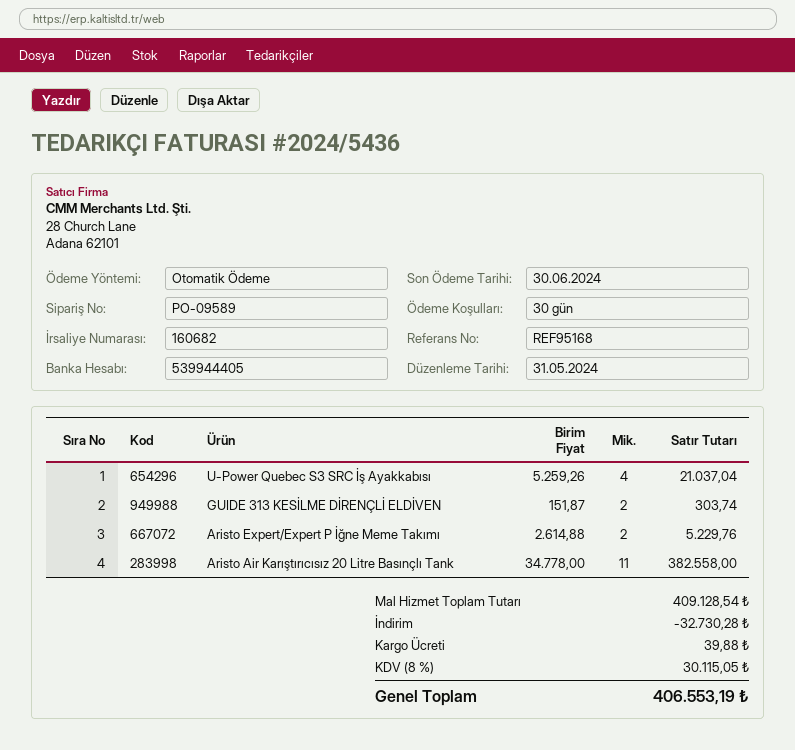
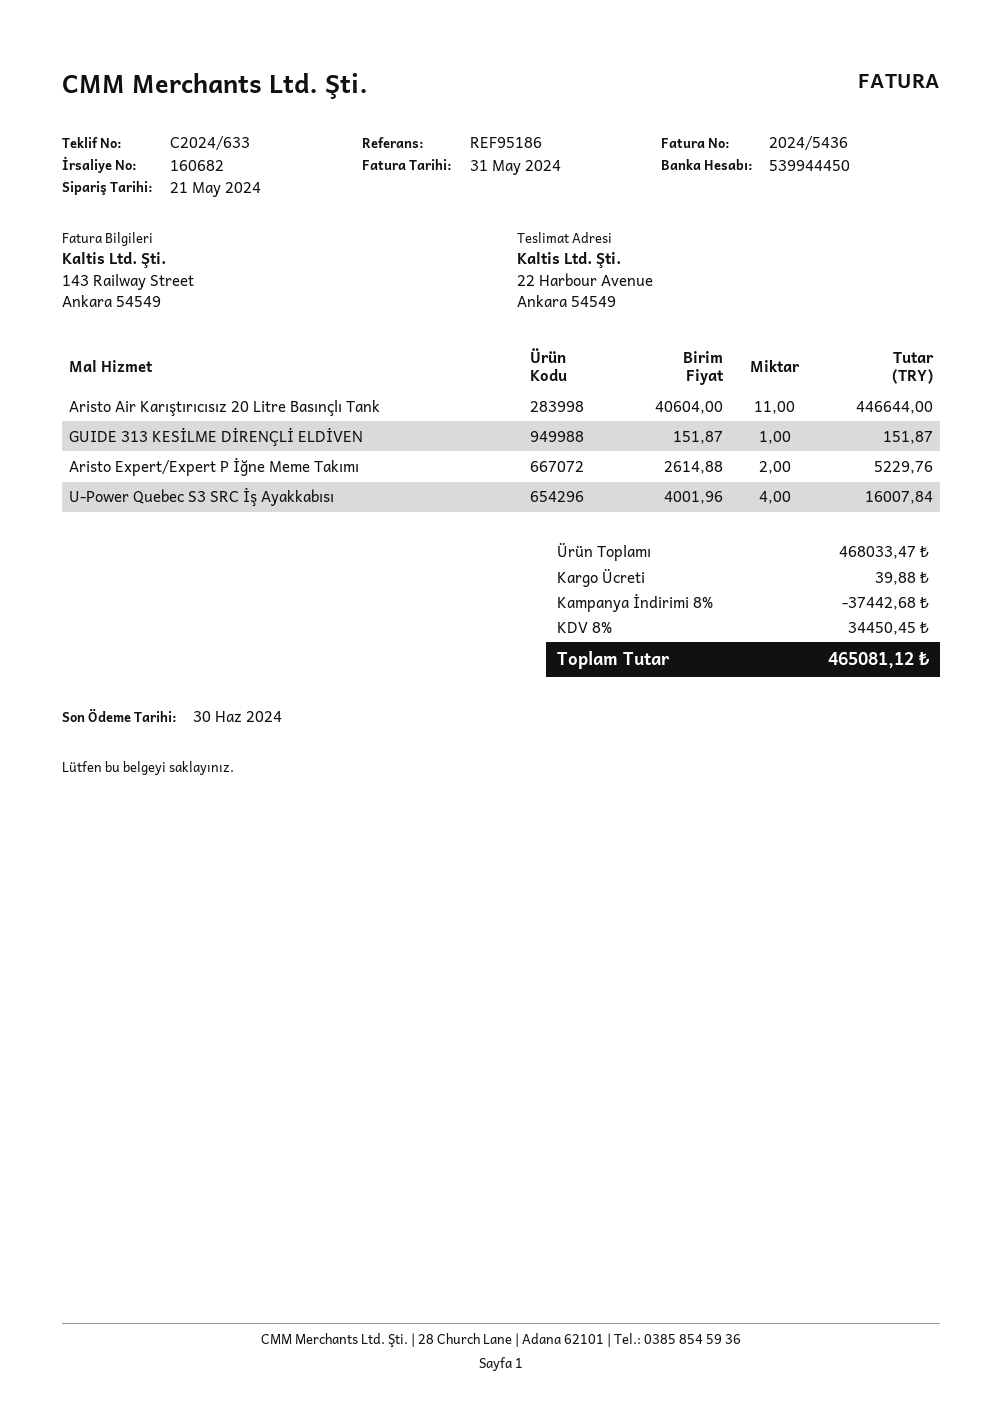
reference: REF95168 -> REF95186
bank account: 539944405 -> 539944450
U-Power Quebec S3 SRC İş Ayakkabısı: 4 x 5259.26 = 21037.04 -> 4 x 4001.96 = 16007.84
GUIDE 313 KESİLME DİRENÇLİ ELDİVEN: 2 x 151.87 = 303.74 -> 1 x 151.87 = 151.87
Aristo Air Karıştırıcısız 20 Litre Basınçlı Tank: 11 x 34778.00 = 382558.00 -> 11 x 40604.00 = 446644.00
subtotal: 409128.54 -> 468033.47
discount: 32730.28 -> 37442.68
tax: 8% = 30115.05 -> 8% = 34450.45
total: 406553.19 -> 465081.12

